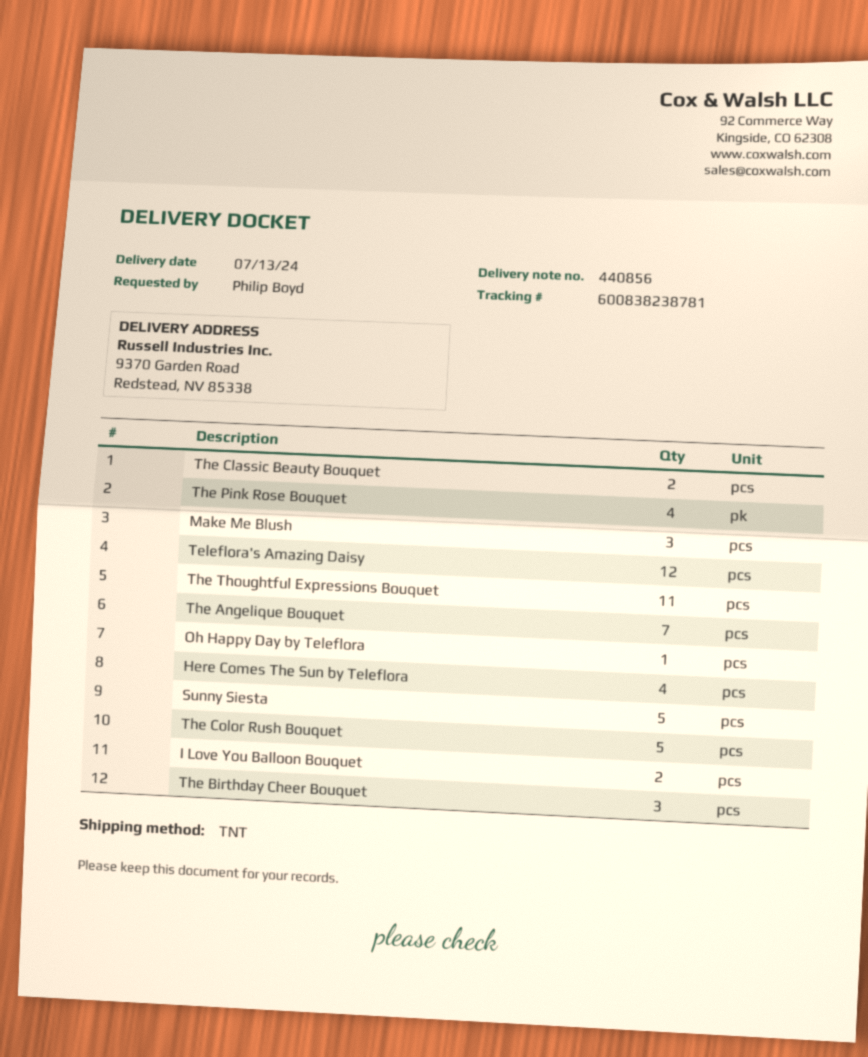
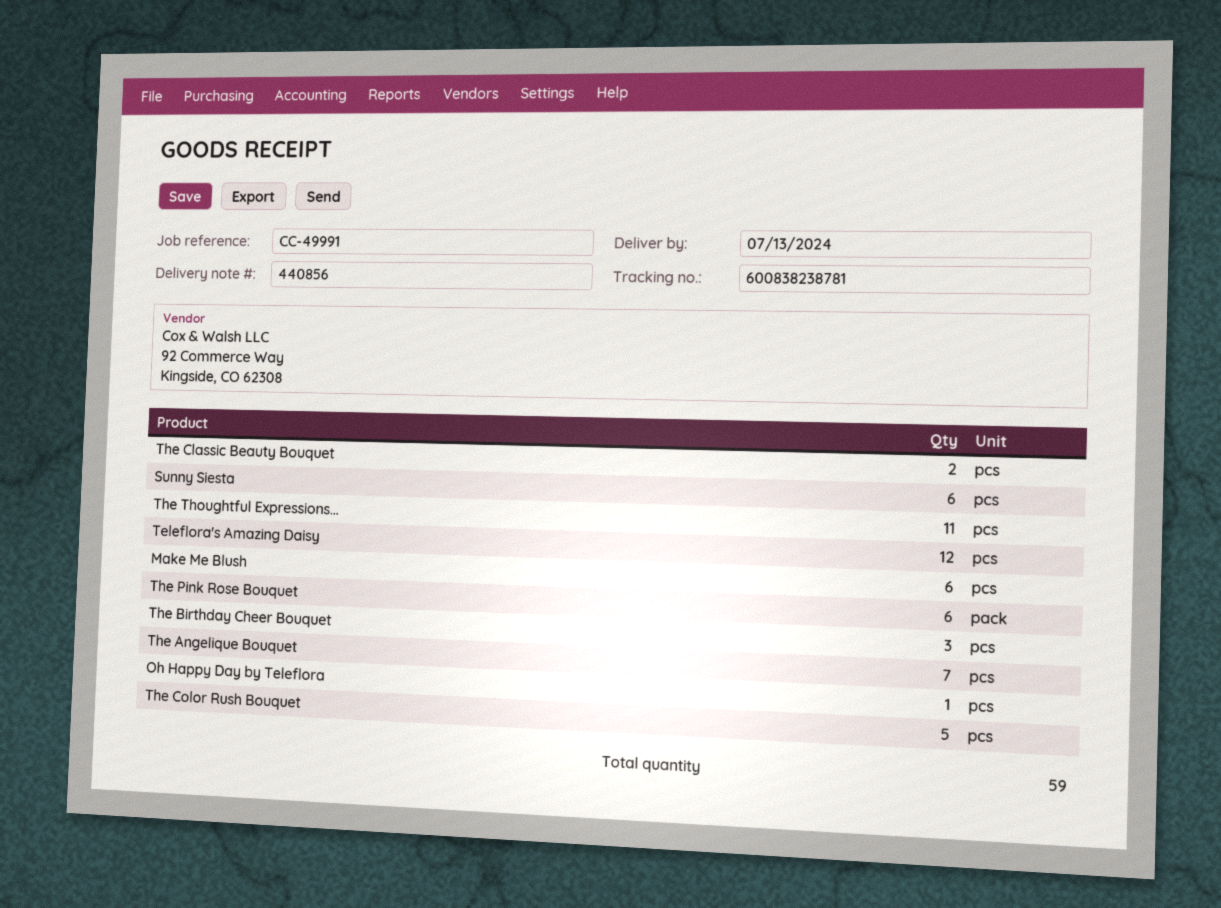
The Pink Rose Bouquet: 4 -> 6
Make Me Blush: 3 -> 6
Here Comes The Sun by Teleflora: 4 -> none
Sunny Siesta: 5 -> 6
I Love You Balloon Bouquet: 2 -> none

